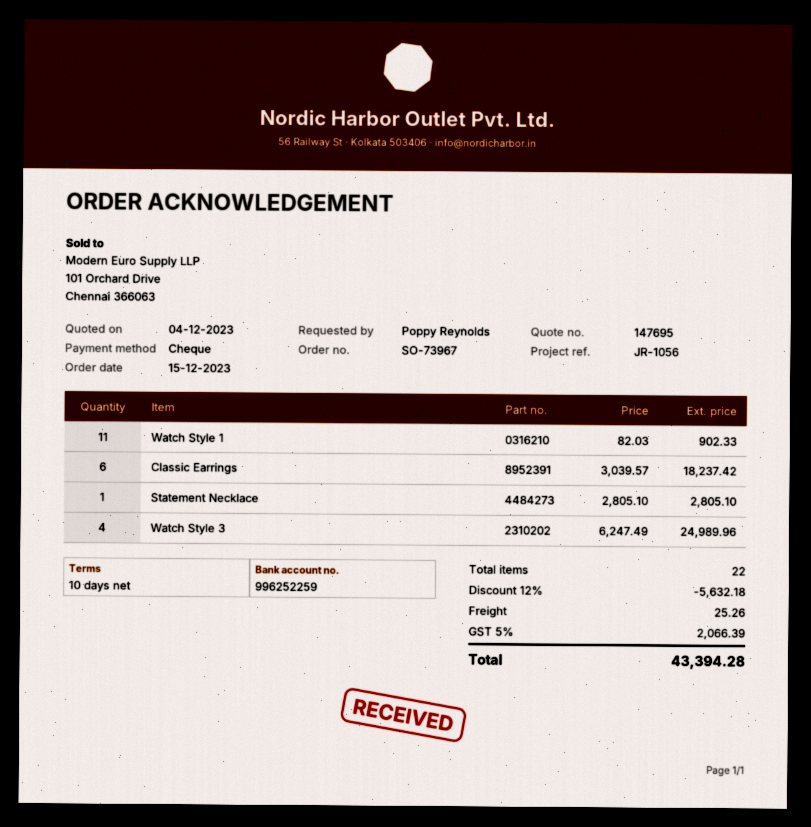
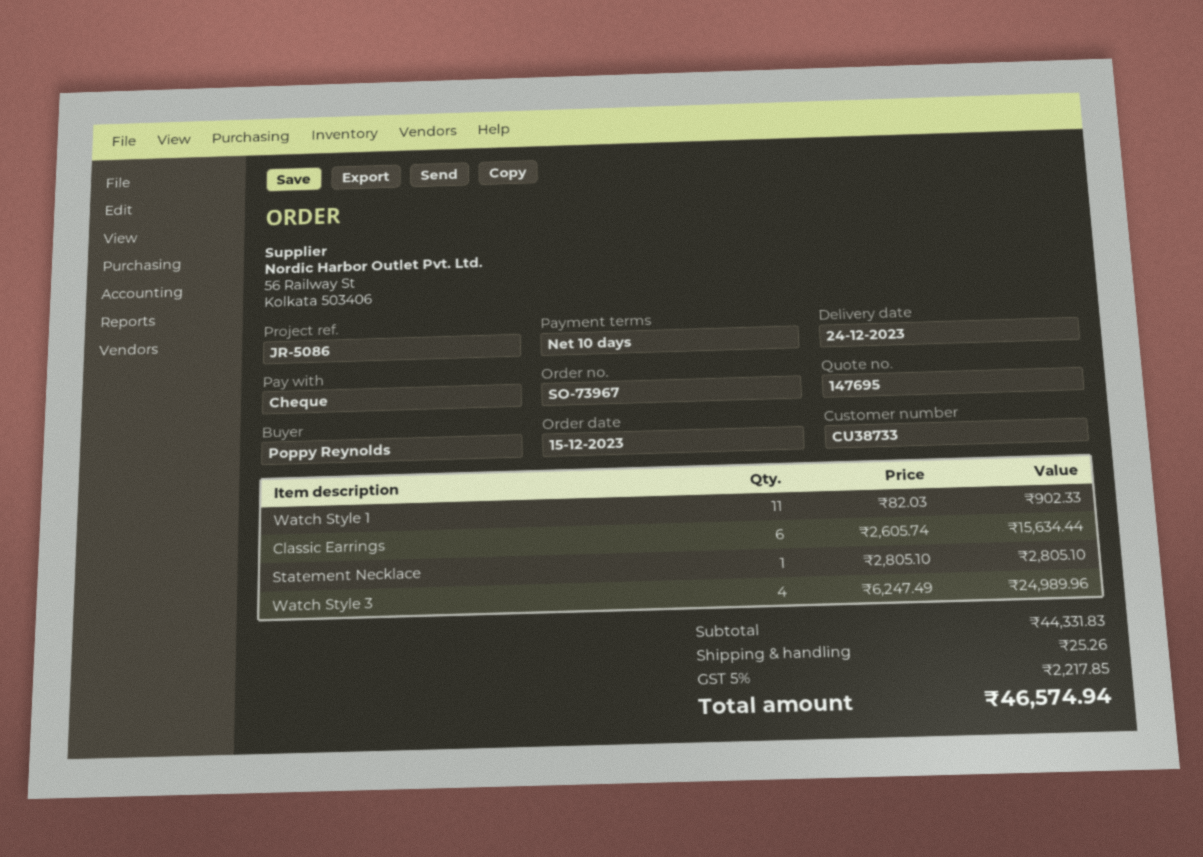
reference: JR-1056 -> JR-5086
Classic Earrings: 6 x 3039.57 = 18237.42 -> 6 x 2605.74 = 15634.44
discount: 12% = 5632.18 -> none
tax: 5% = 2066.39 -> 5% = 2217.85
total: 43394.28 -> 46574.94

